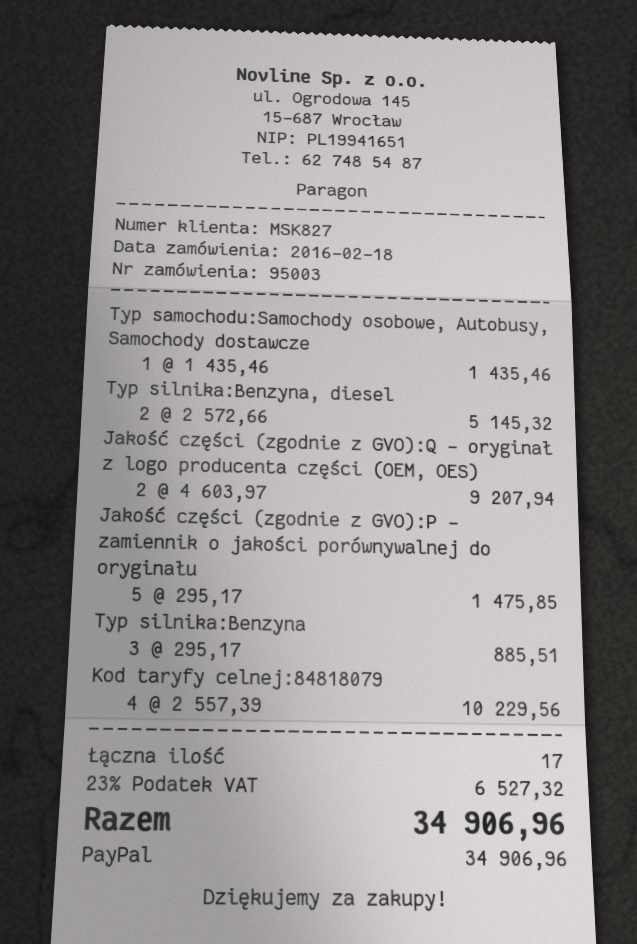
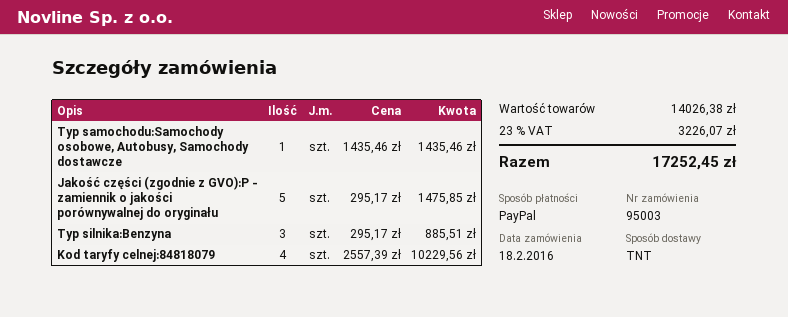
Typ silnika:Benzyna, diesel: 2 x 2572.66 = 5145.32 -> none
Jakość części (zgodnie z GVO):Q - oryginał z logo producenta części (OEM, OES): 2 x 4603.97 = 9207.94 -> none
tax: 23% = 6527.32 -> 23% = 3226.07
total: 34906.96 -> 17252.45

